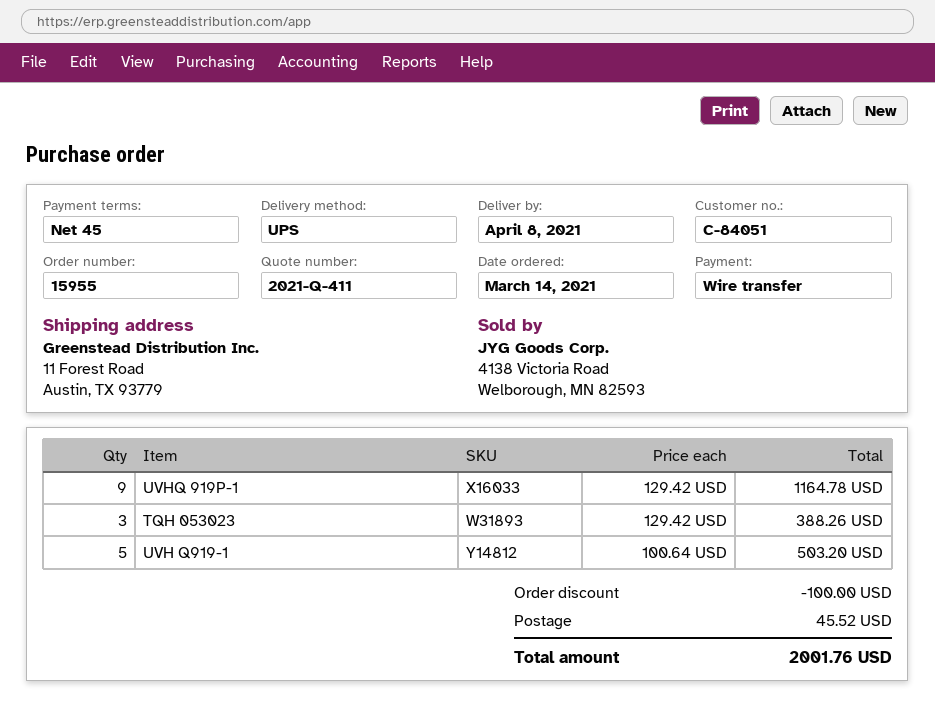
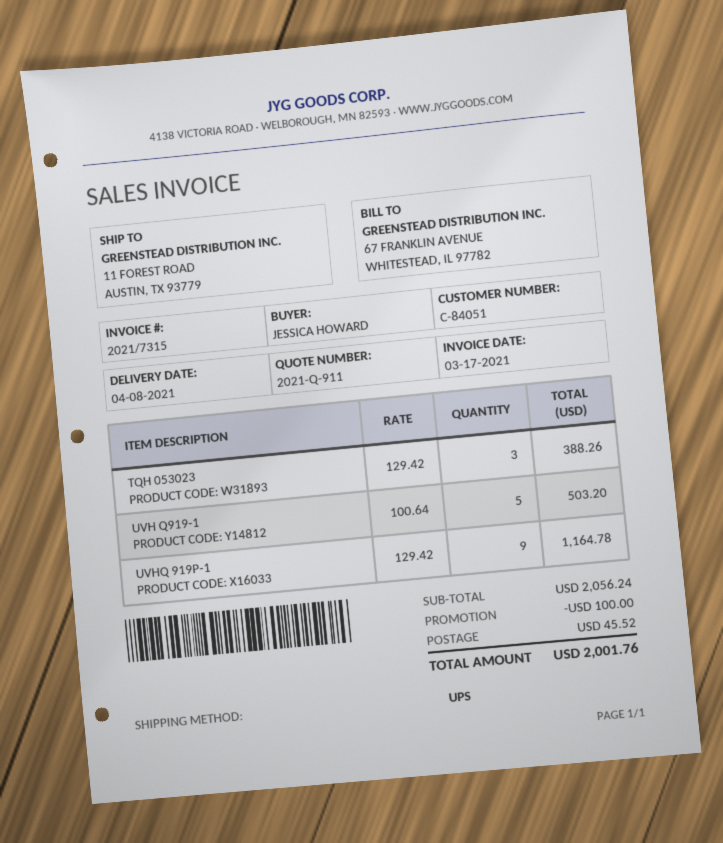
quote number: 2021-Q-411 -> 2021-Q-911

